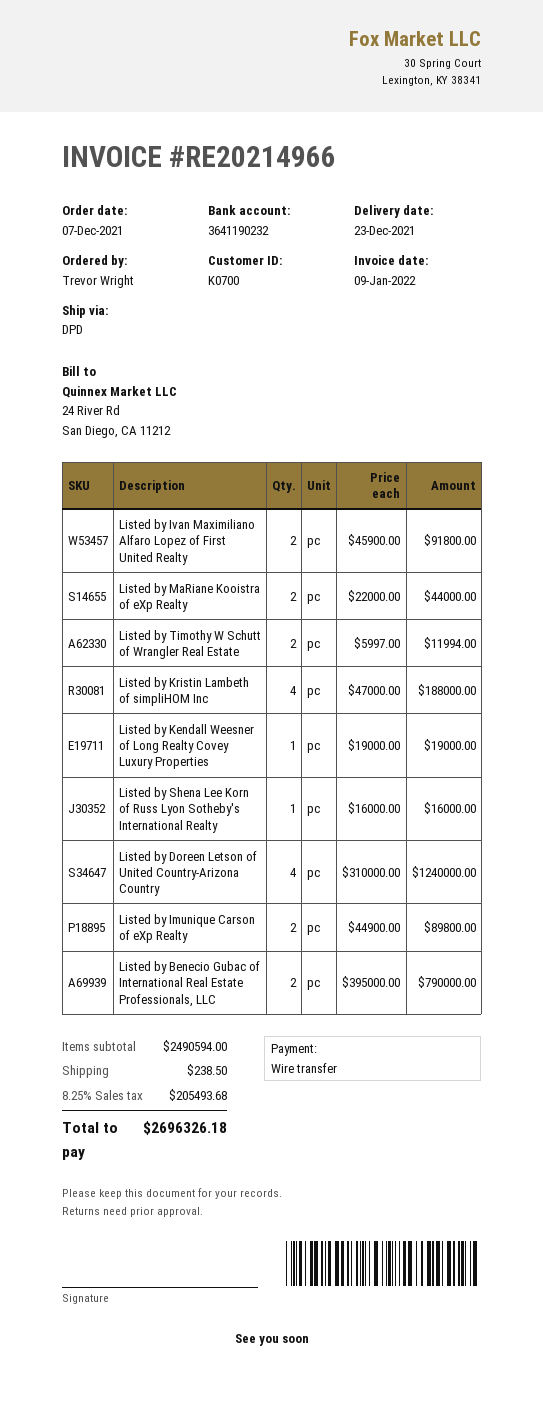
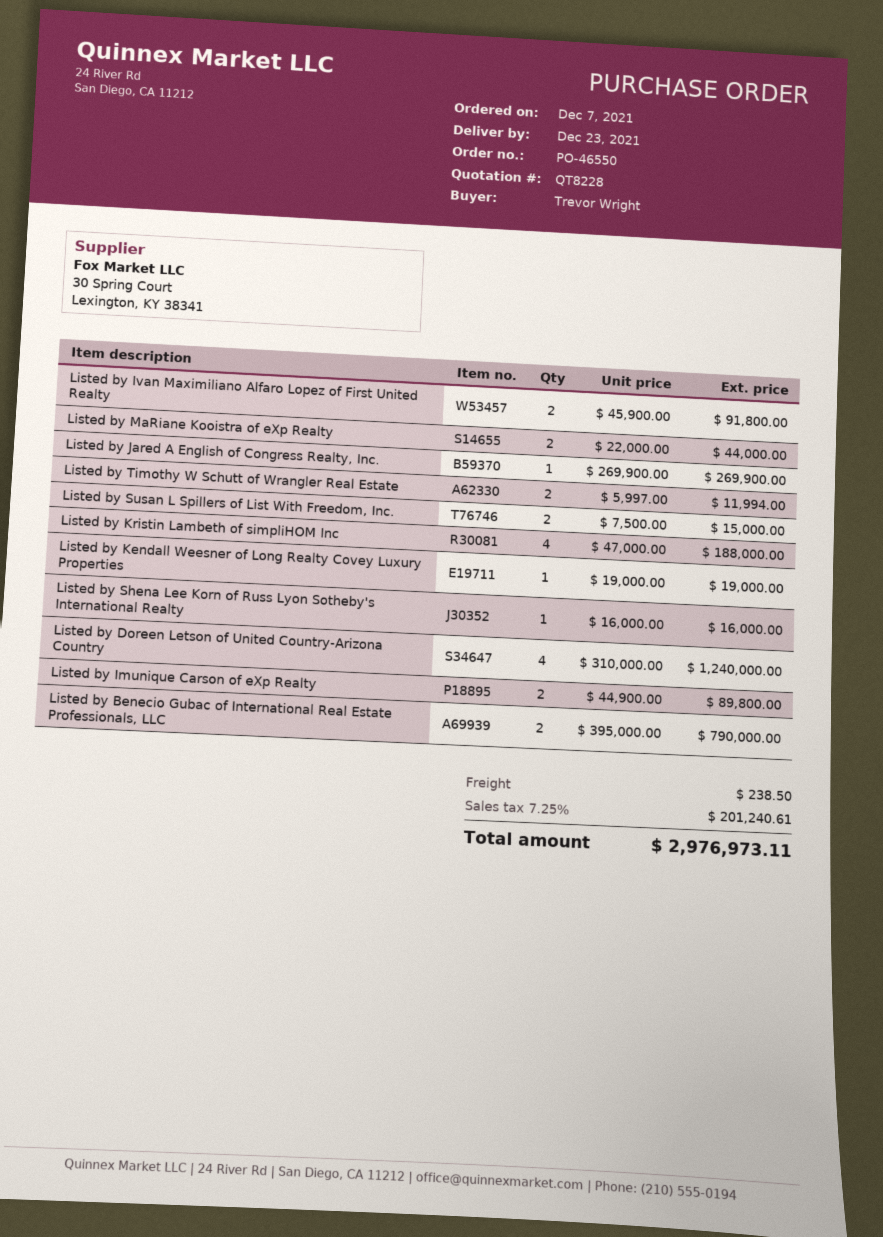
Listed by Jared A English of Congress Realty, Inc.: none -> 1 x 269900.00 = 269900.00
Listed by Susan L Spillers of List With Freedom, Inc.: none -> 2 x 7500.00 = 15000.00
tax: 8.25% = 205493.68 -> 7.25% = 201240.61
total: 2696326.18 -> 2976973.11

